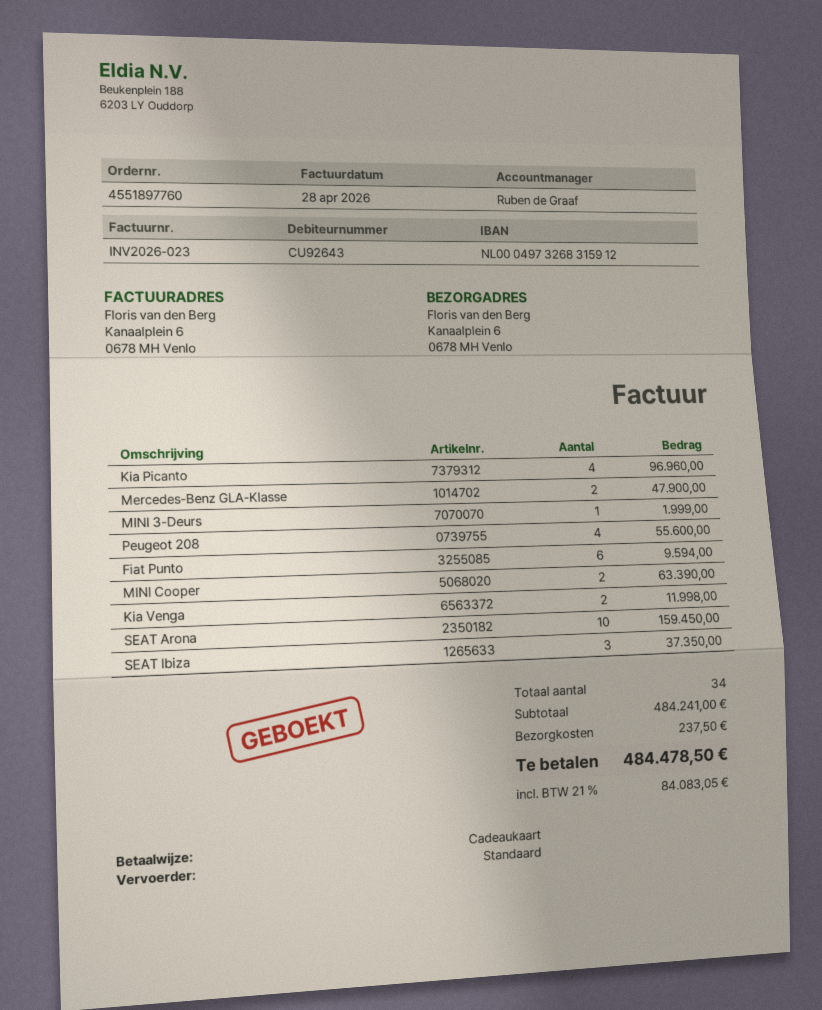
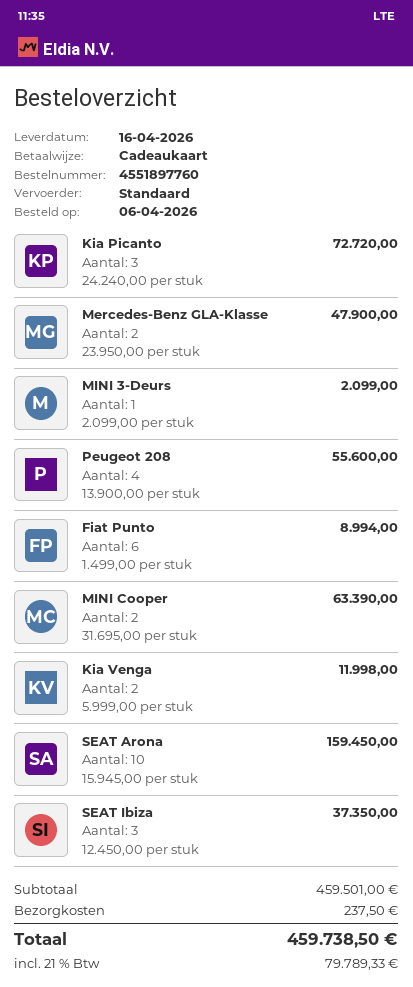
Kia Picanto: 4 for 96960.00 -> 3 for 72720.00
MINI 3-Deurs: 1 for 1999.00 -> 1 for 2099.00
Fiat Punto: 6 for 9594.00 -> 6 for 8994.00
subtotal: 484241.00 -> 459501.00
tax: 21% = 84083.05 -> 21% = 79789.33
total: 484478.50 -> 459738.50

